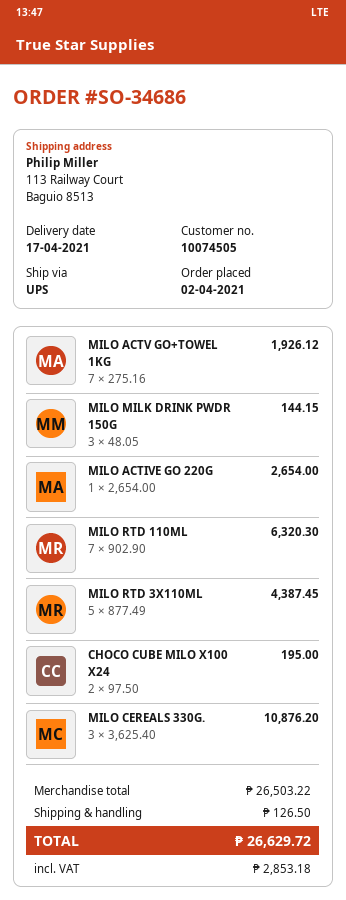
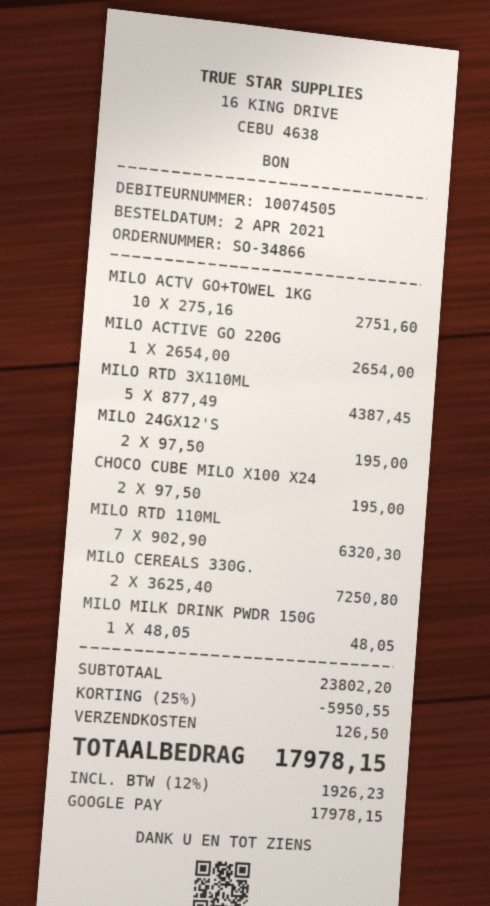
order number: SO-34686 -> SO-34866
MILO ACTV GO+TOWEL 1KG: 7 x 275.16 = 1926.12 -> 10 x 275.16 = 2751.60
MILO MILK DRINK PWDR 150G: 3 x 48.05 = 144.15 -> 1 x 48.05 = 48.05
MILO CEREALS 330G.: 3 x 3625.40 = 10876.20 -> 2 x 3625.40 = 7250.80
MILO 24GX12'S: none -> 2 x 97.50 = 195.00
subtotal: 26503.22 -> 23802.20
discount: none -> 25% = 5950.55
tax: 2853.18 -> 1926.23
total: 26629.72 -> 17978.15

